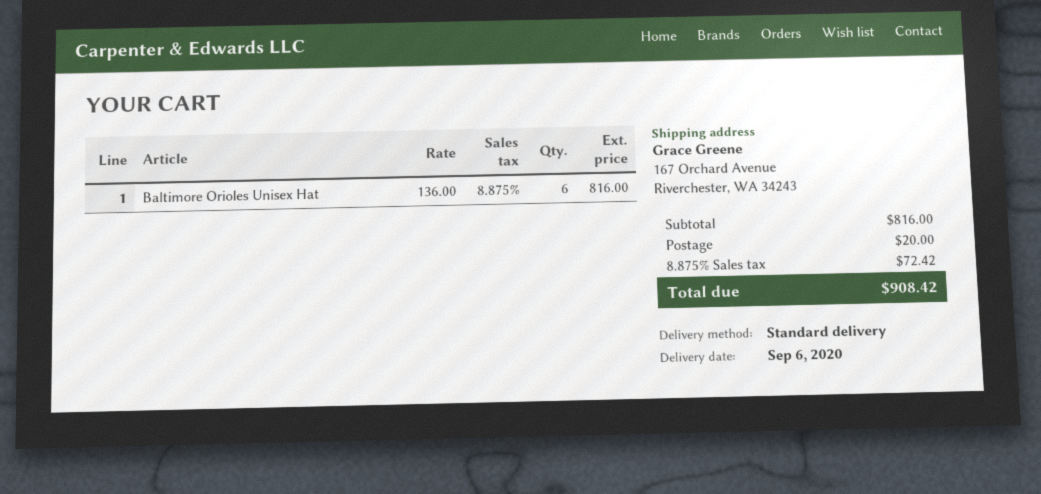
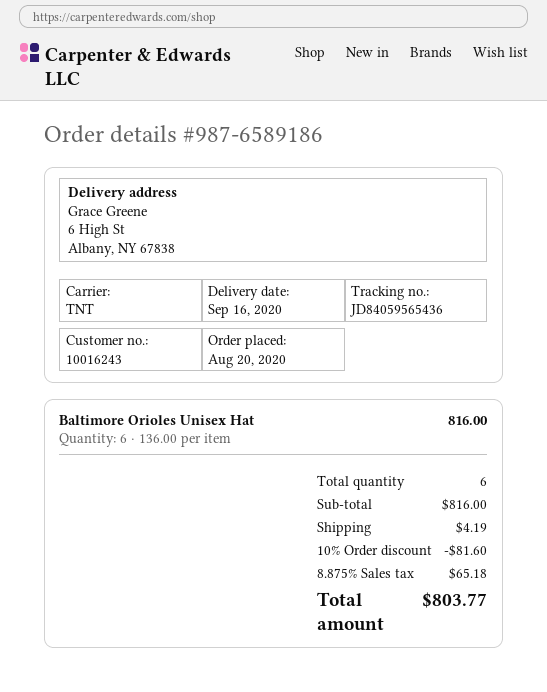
delivery date: 2020-09-06 -> 2020-09-16
shipping method: standard -> TNT
ship to: 167 Orchard Avenue, Riverchester, WA 34243 -> 6 High St, Albany, NY 67838
discount: none -> 10% = 81.60
shipping: 20.00 -> 4.19
tax: 8.875% = 72.42 -> 8.875% = 65.18
total: 908.42 -> 803.77

